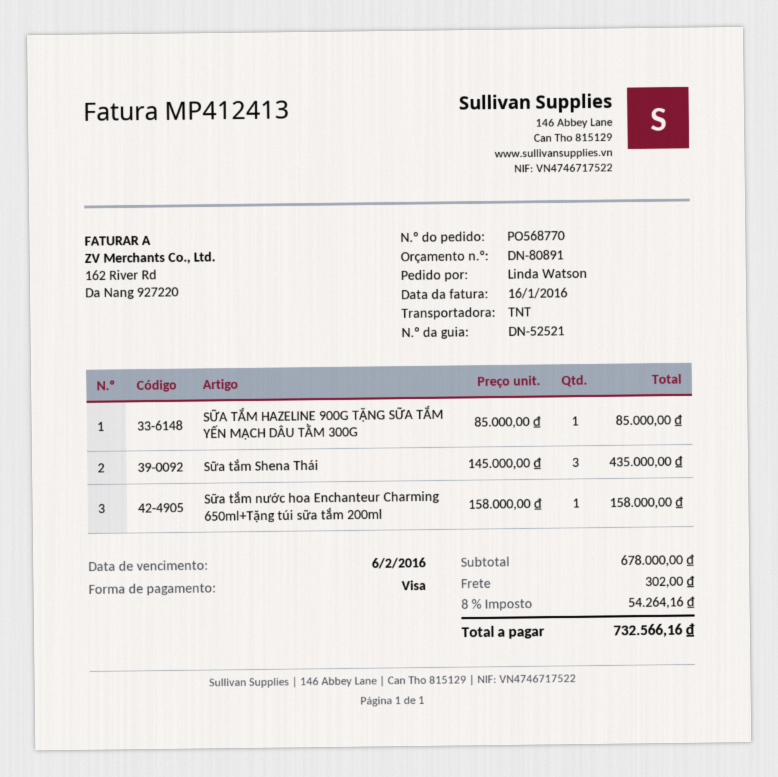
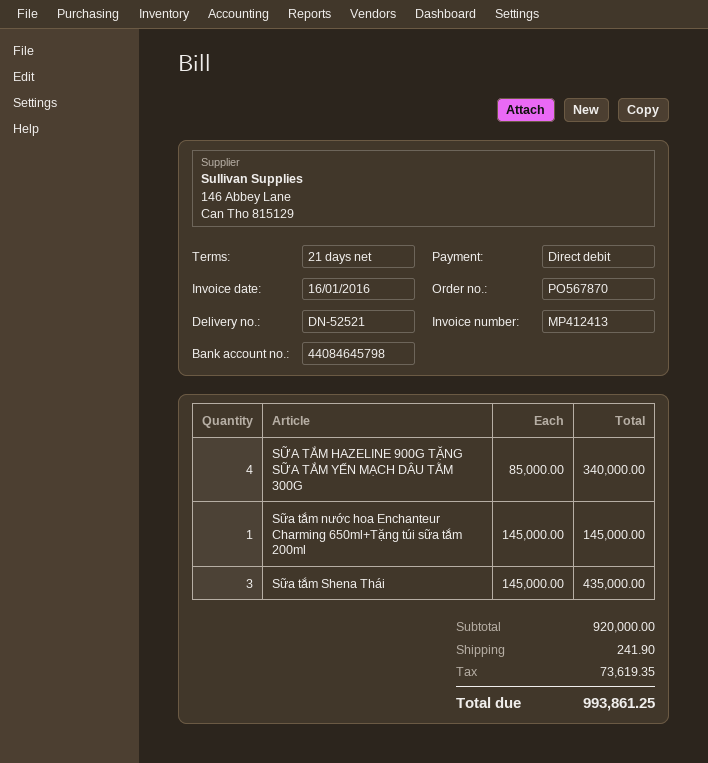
order number: PO568770 -> PO567870
payment method: Visa -> direct debit
SỮA TẮM HAZELINE 900G TẶNG SỮA TẮM YẾN MẠCH DÂU TẰM 300G: 1 x 85000.00 = 85000.00 -> 4 x 85000.00 = 340000.00
Sữa tắm nước hoa Enchanteur Charming 650ml+Tặng túi sữa tắm 200ml: 1 x 158000.00 = 158000.00 -> 1 x 145000.00 = 145000.00
subtotal: 678000.00 -> 920000.00
shipping: 302.00 -> 241.90
tax: 54264.16 -> 73619.35
total: 732566.16 -> 993861.25

